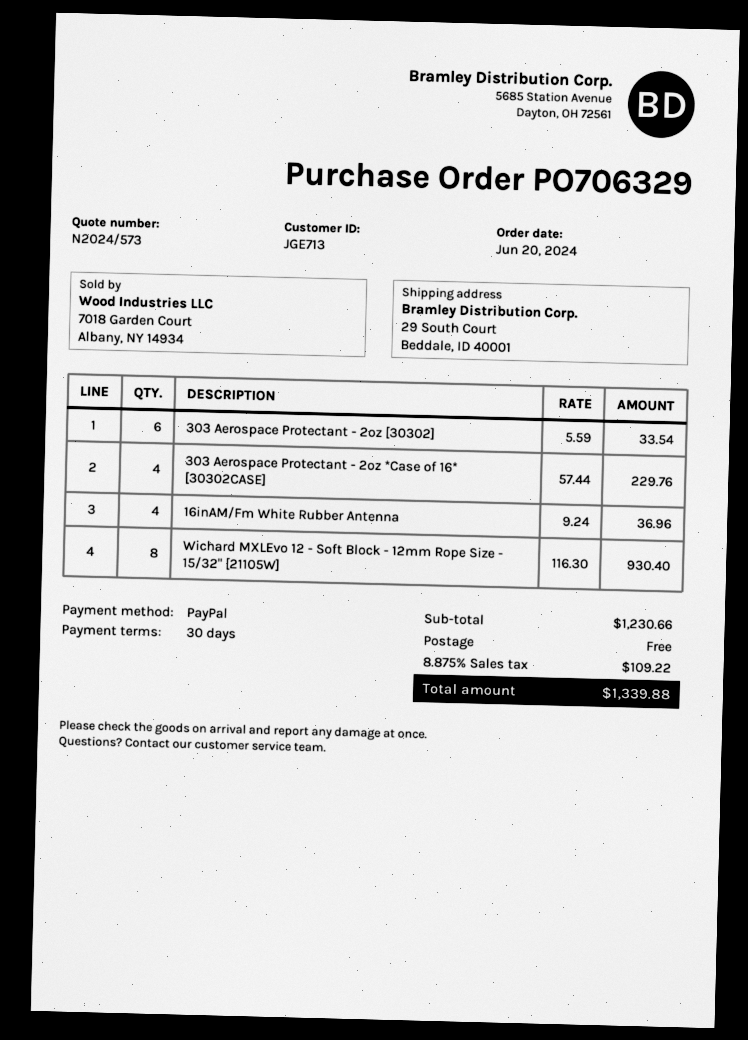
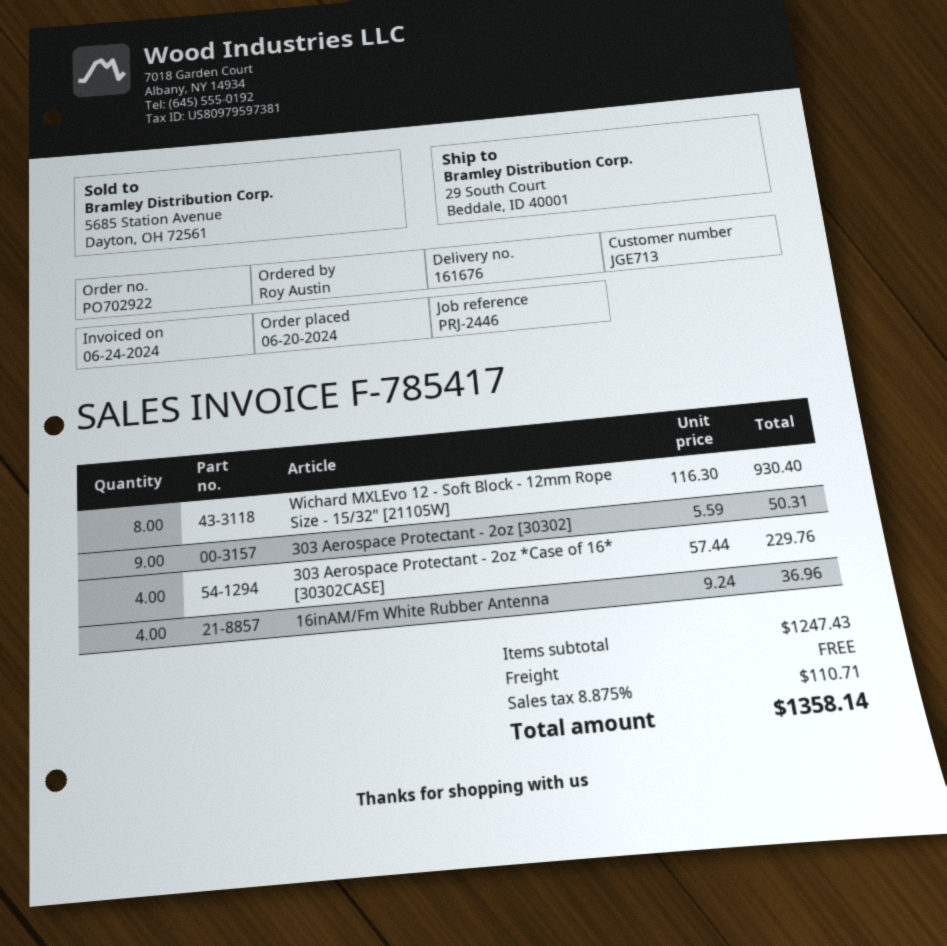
order number: PO706329 -> PO702922
303 Aerospace Protectant - 2oz [30302]: 6 x 5.59 = 33.54 -> 9 x 5.59 = 50.31
subtotal: 1230.66 -> 1247.43
tax: 8.875% = 109.22 -> 8.875% = 110.71
total: 1339.88 -> 1358.14

